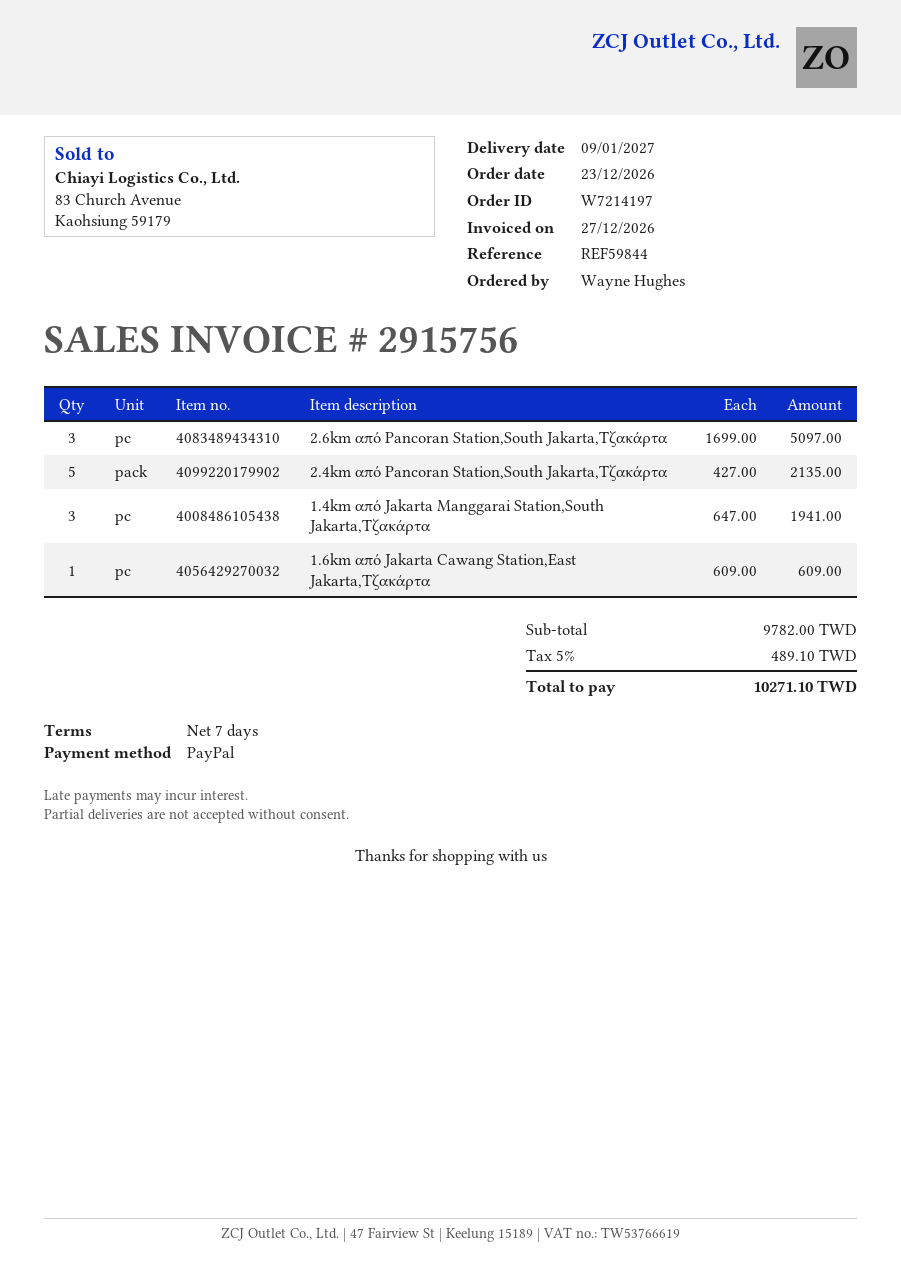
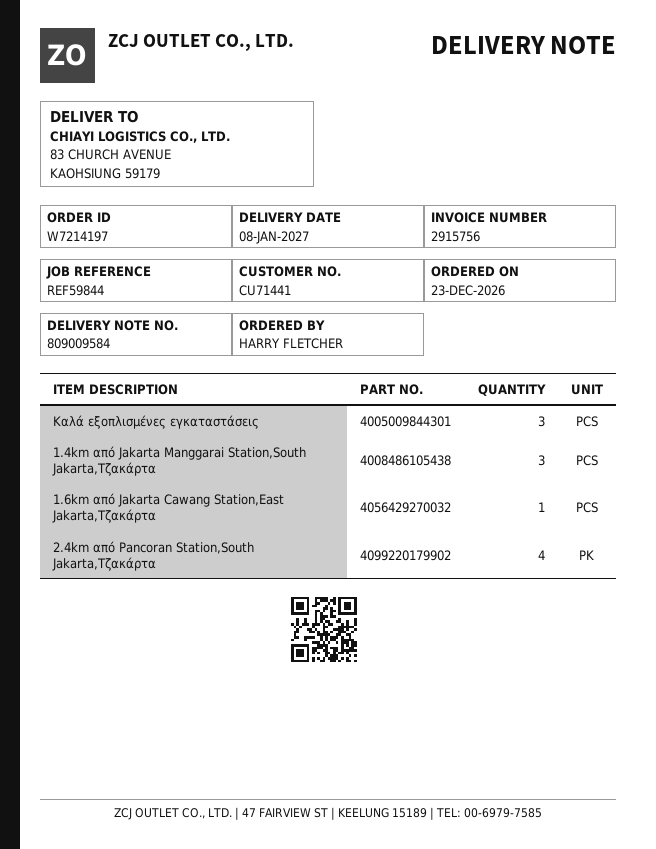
delivery date: 2027-01-09 -> 2027-01-08
ordered by: Wayne Hughes -> HARRY FLETCHER
2.6km από Pancoran Station,South Jakarta,Τζακάρτα: 3 -> none
2.4km από Pancoran Station,South Jakarta,Τζακάρτα: 5 -> 4
Καλά εξοπλισμένες εγκαταστάσεις: none -> 3

